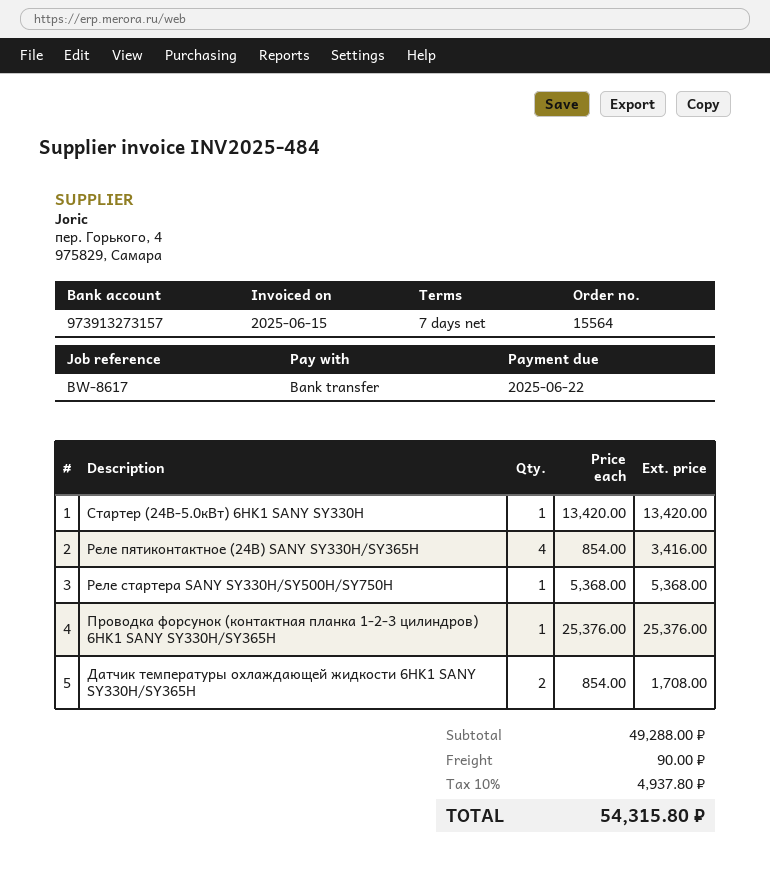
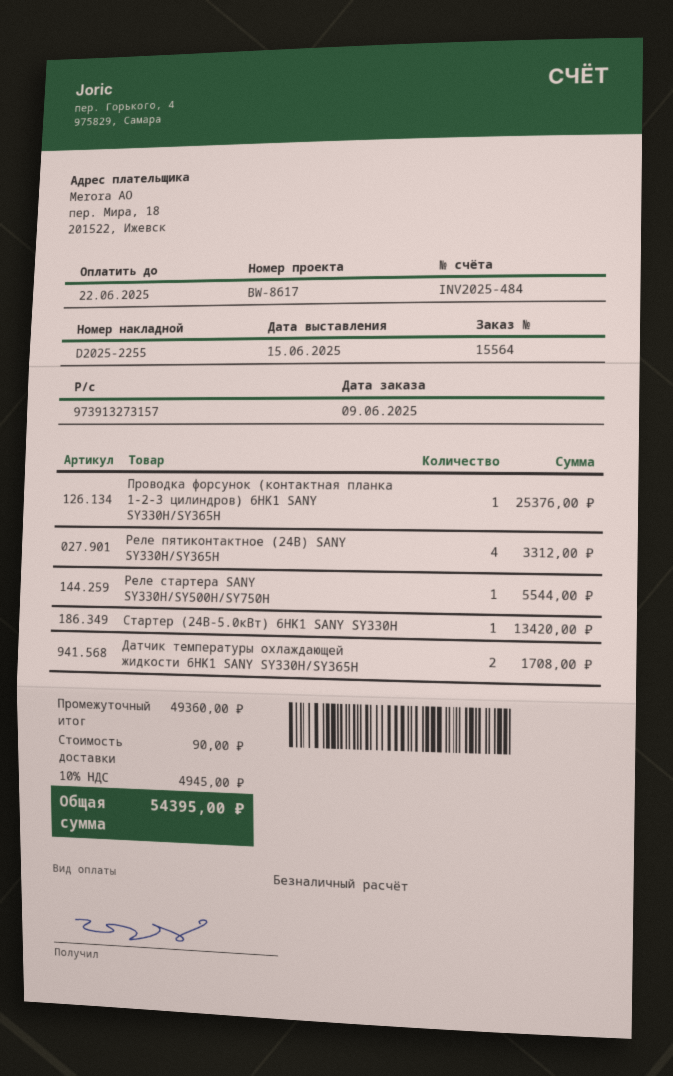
Реле пятиконтактное (24В) SANY SY330H/SY365H: 4 for 3416.00 -> 4 for 3312.00
Реле стартера SANY SY330H/SY500H/SY750H: 1 for 5368.00 -> 1 for 5544.00
subtotal: 49288.00 -> 49360.00
tax: 10% = 4937.80 -> 10% = 4945.00
total: 54315.80 -> 54395.00

